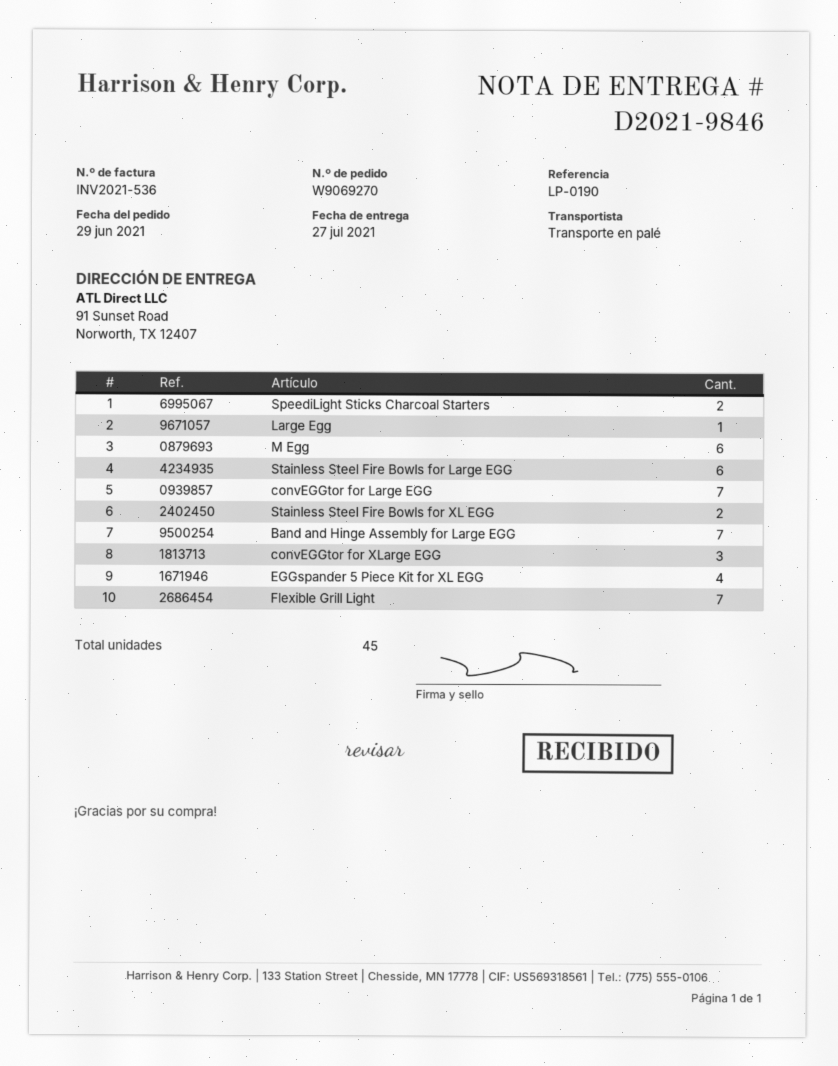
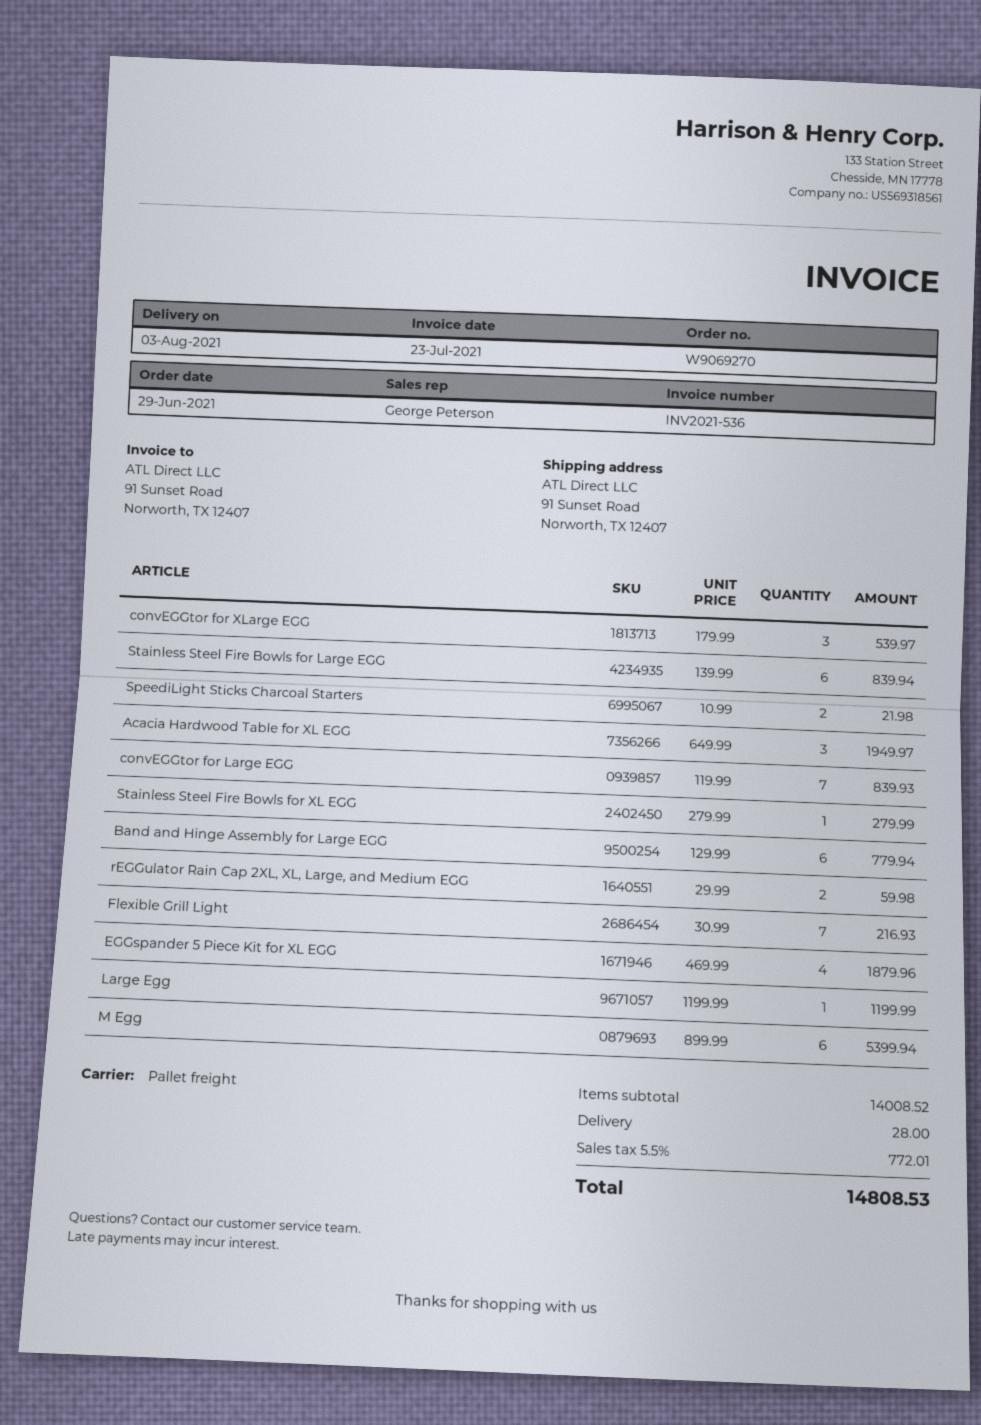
delivery date: 2021-07-27 -> 2021-08-03
Stainless Steel Fire Bowls for XL EGG: 2 -> 1
Band and Hinge Assembly for Large EGG: 7 -> 6
Acacia Hardwood Table for XL EGG: none -> 3
rEGGulator Rain Cap 2XL, XL, Large, and Medium EGG: none -> 2

